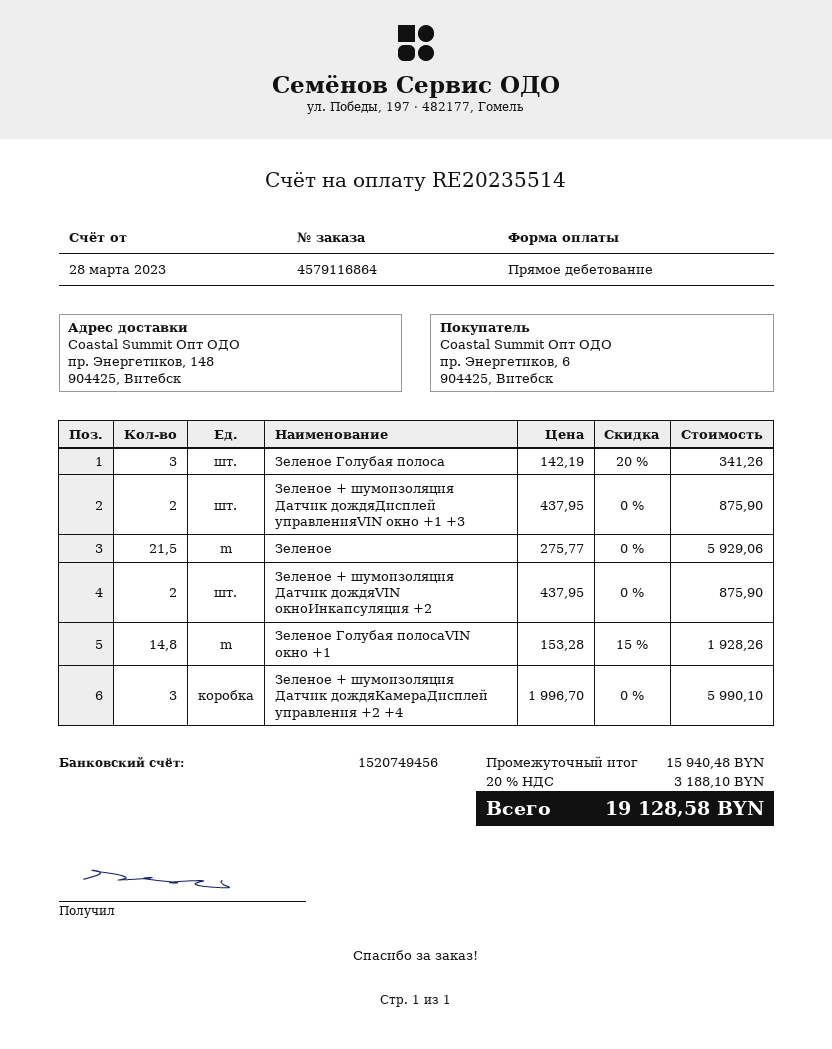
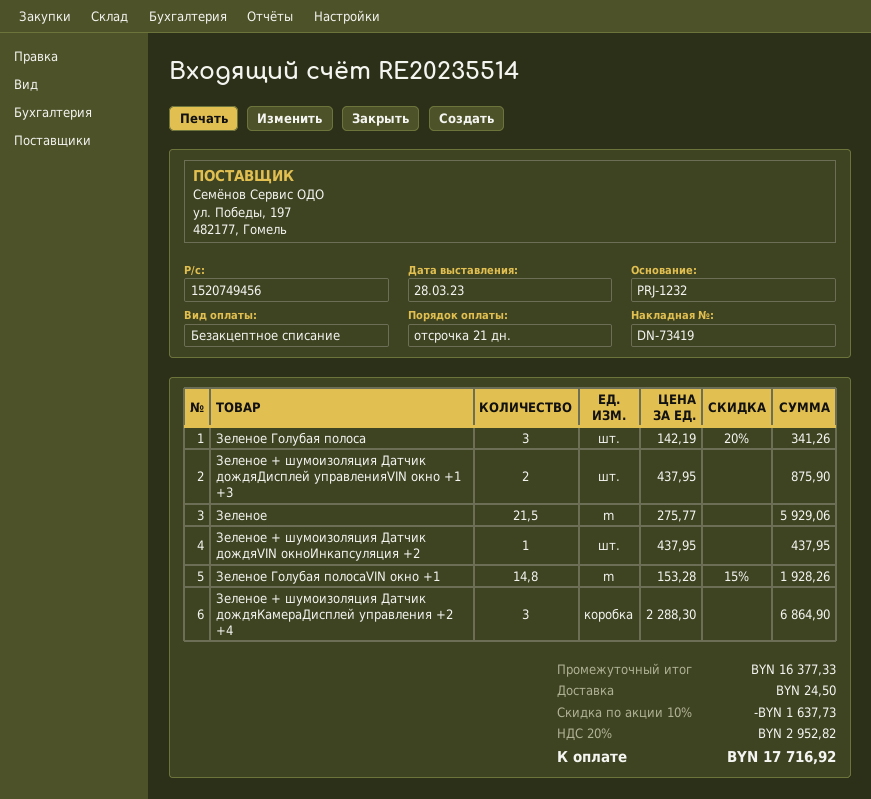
Зеленое + шумоизоляция Датчик дождяVIN окноИнкапсуляция +2: 2 x 437.95 = 875.90 -> 1 x 437.95 = 437.95
Зеленое + шумоизоляция Датчик дождяКамераДисплей управления +2 +4: 3 x 1996.70 = 5990.10 -> 3 x 2288.30 = 6864.90
subtotal: 15940.48 -> 16377.33
discount: none -> 10% = 1637.73
shipping: none -> 24.50
tax: 20% = 3188.10 -> 20% = 2952.82
total: 19128.58 -> 17716.92

